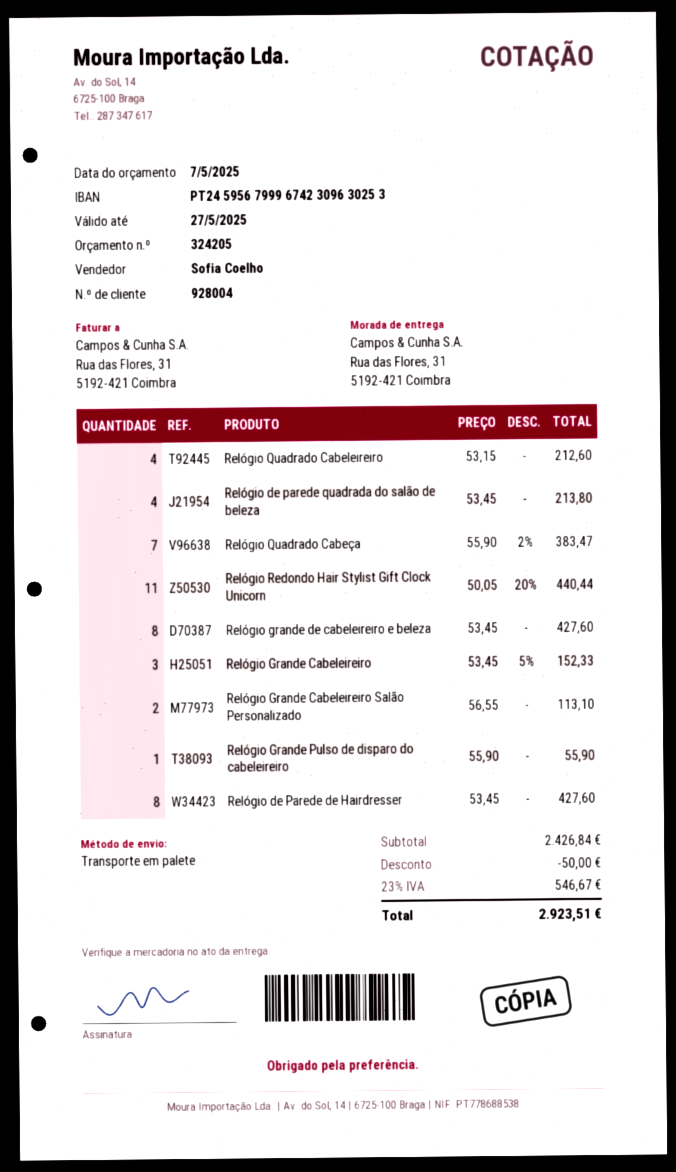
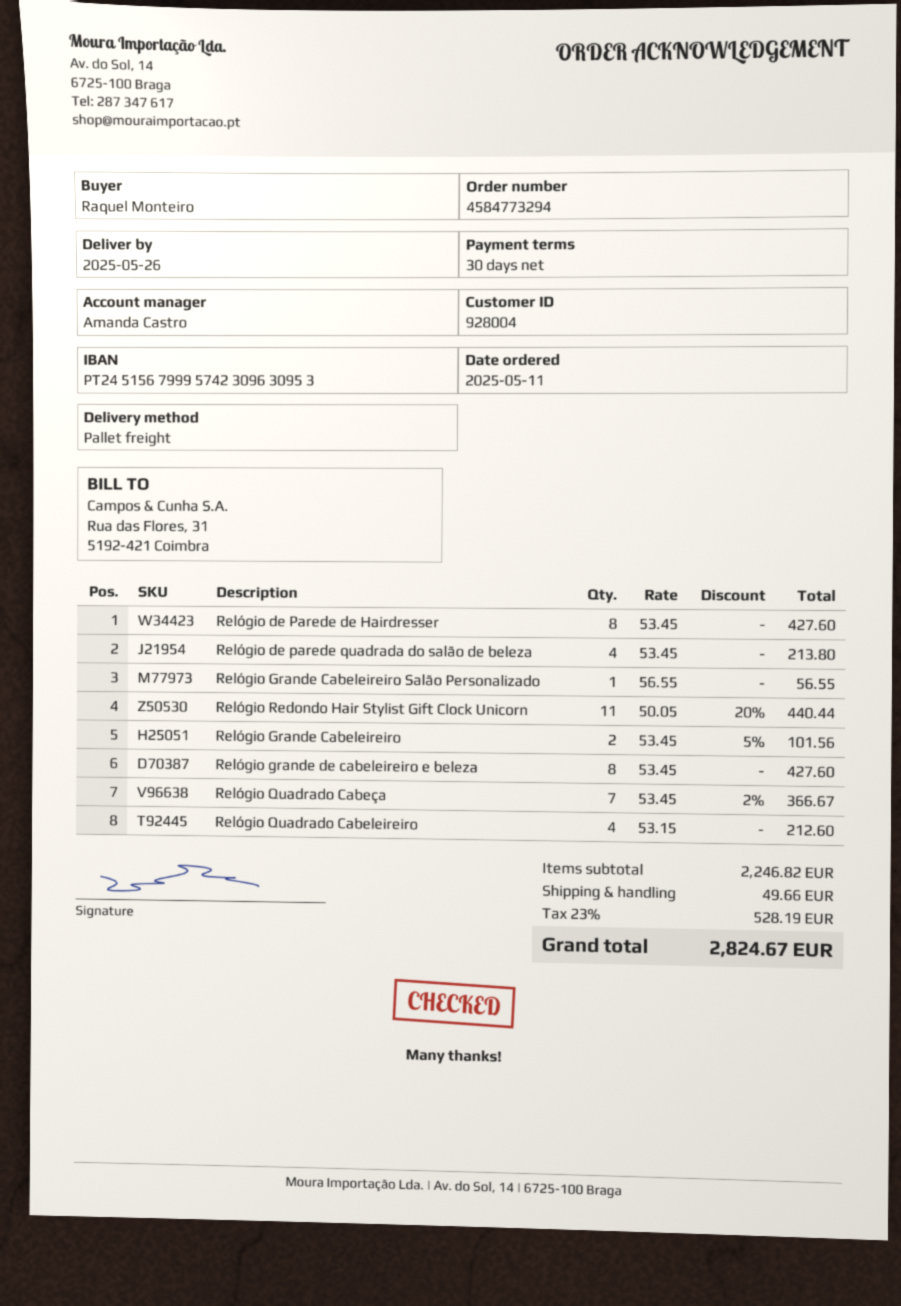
sales rep: Sofia Coelho -> Amanda Castro
bank account: PT24595679996742309630253 -> PT24515679995742309630953
Relógio Quadrado Cabeça: 7 x 55.90 - 2% = 383.47 -> 7 x 53.45 - 2% = 366.67
Relógio Grande Cabeleireiro: 3 x 53.45 - 5% = 152.33 -> 2 x 53.45 - 5% = 101.56
Relógio Grande Cabeleireiro Salão Personalizado: 2 x 56.55 = 113.10 -> 1 x 56.55 = 56.55
Relógio Grande Pulso de disparo do cabeleireiro: 1 x 55.90 = 55.90 -> none
subtotal: 2426.84 -> 2246.82
discount: 50.00 -> none
shipping: none -> 49.66
tax: 23% = 546.67 -> 23% = 528.19
total: 2923.51 -> 2824.67

